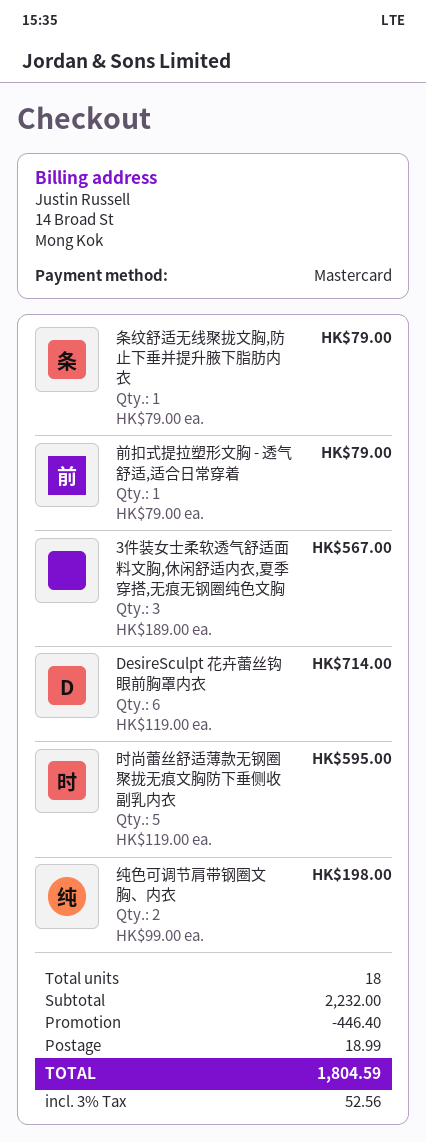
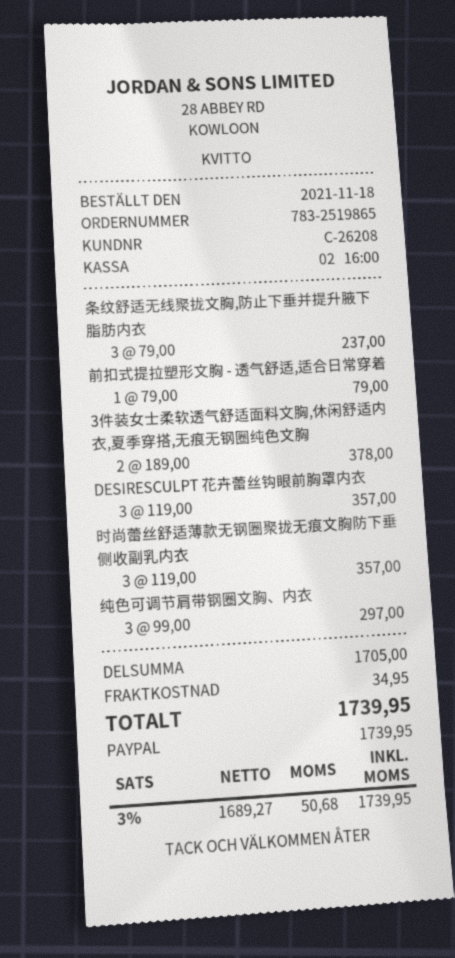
payment method: Mastercard -> PayPal
条纹舒适无线聚拢文胸,防止下垂并提升腋下脂肪内衣: 1 x 79.00 = 79.00 -> 3 x 79.00 = 237.00
3件装女士柔软透气舒适面料文胸,休闲舒适内衣,夏季穿搭,无痕无钢圈纯色文胸: 3 x 189.00 = 567.00 -> 2 x 189.00 = 378.00
DesireSculpt 花卉蕾丝钩眼前胸罩内衣: 6 x 119.00 = 714.00 -> 3 x 119.00 = 357.00
时尚蕾丝舒适薄款无钢圈聚拢无痕文胸防下垂侧收副乳内衣: 5 x 119.00 = 595.00 -> 3 x 119.00 = 357.00
纯色可调节肩带钢圈文胸、内衣: 2 x 99.00 = 198.00 -> 3 x 99.00 = 297.00
subtotal: 2232.00 -> 1705.00
discount: 446.40 -> none
shipping: 18.99 -> 34.95
tax: 3% = 52.56 -> 3% = 50.68
total: 1804.59 -> 1739.95

